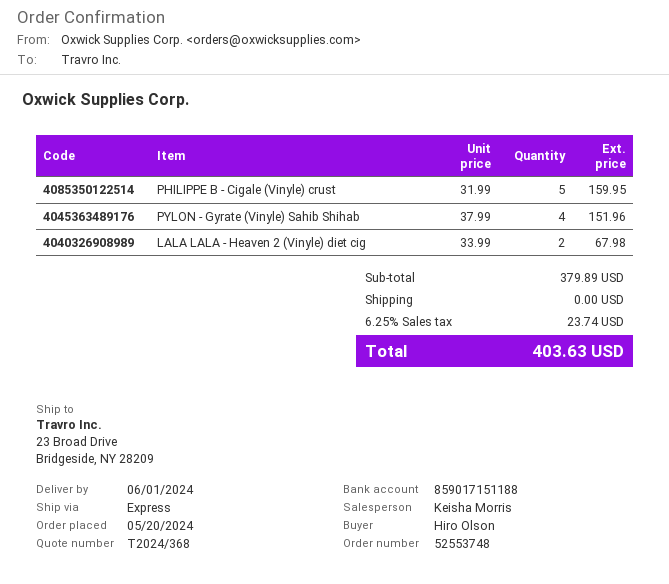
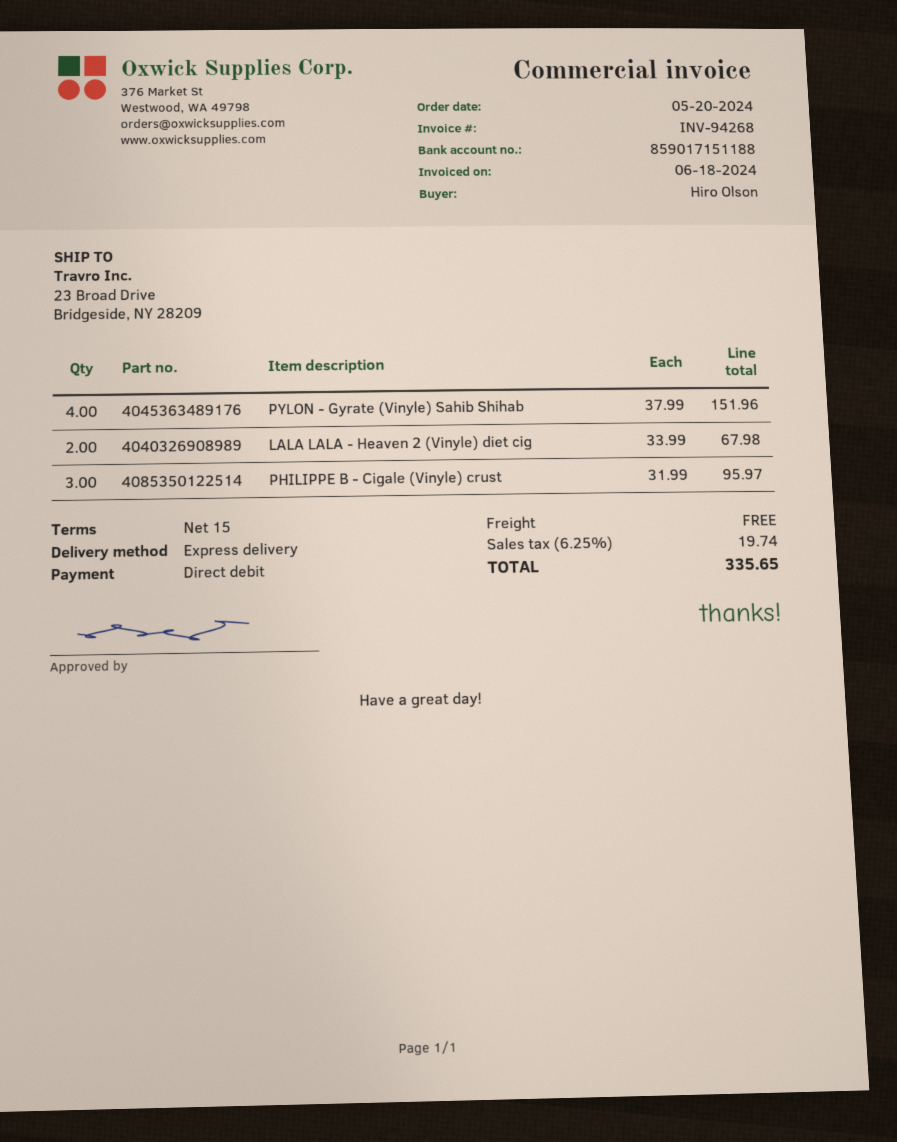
PHILIPPE B - Cigale (Vinyle) crust: 5 x 31.99 = 159.95 -> 3 x 31.99 = 95.97
tax: 6.25% = 23.74 -> 6.25% = 19.74
total: 403.63 -> 335.65

